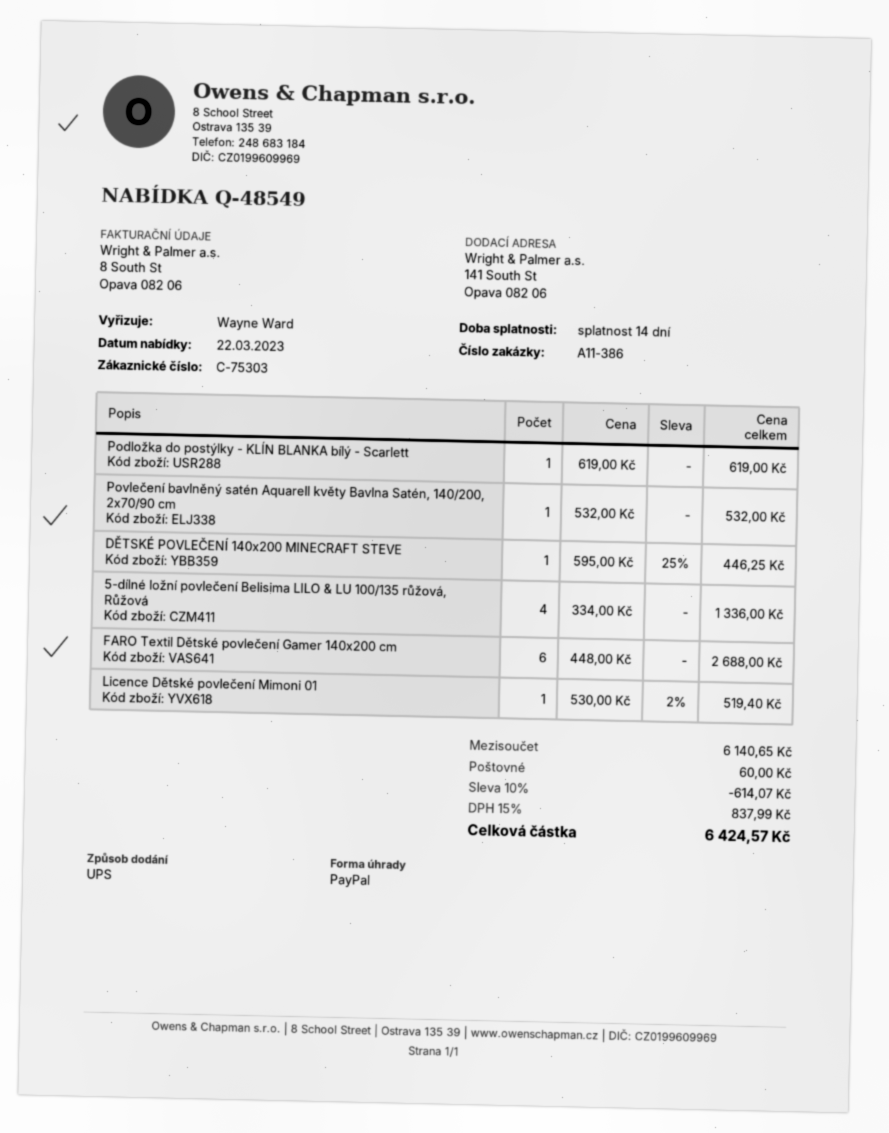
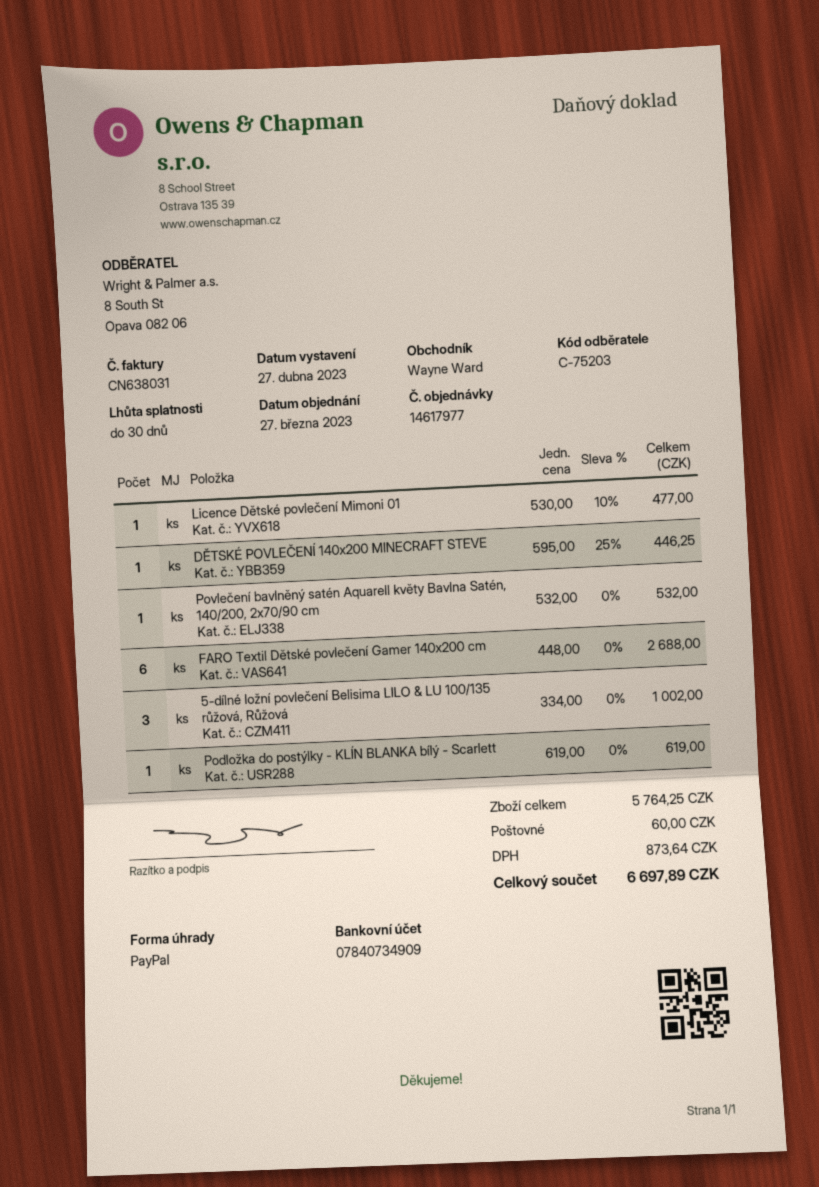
payment terms: 14 days -> 30 days
customer number: C-75303 -> C-75203
5-dílné ložní povlečení Belisima LILO & LU 100/135 růžová, Růžová: 4 x 334.00 = 1336.00 -> 3 x 334.00 = 1002.00
Licence Dětské povlečení Mimoni 01: 1 x 530.00 - 2% = 519.40 -> 1 x 530.00 - 10% = 477.00
subtotal: 6140.65 -> 5764.25
discount: 10% = 614.07 -> none
tax: 837.99 -> 873.64
total: 6424.57 -> 6697.89

